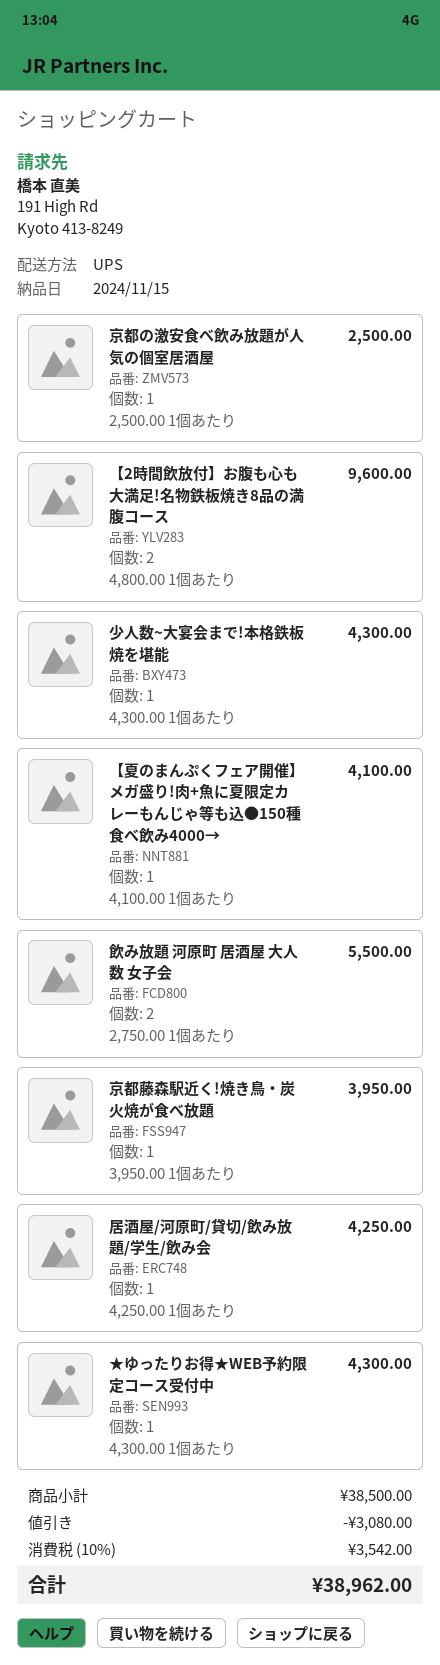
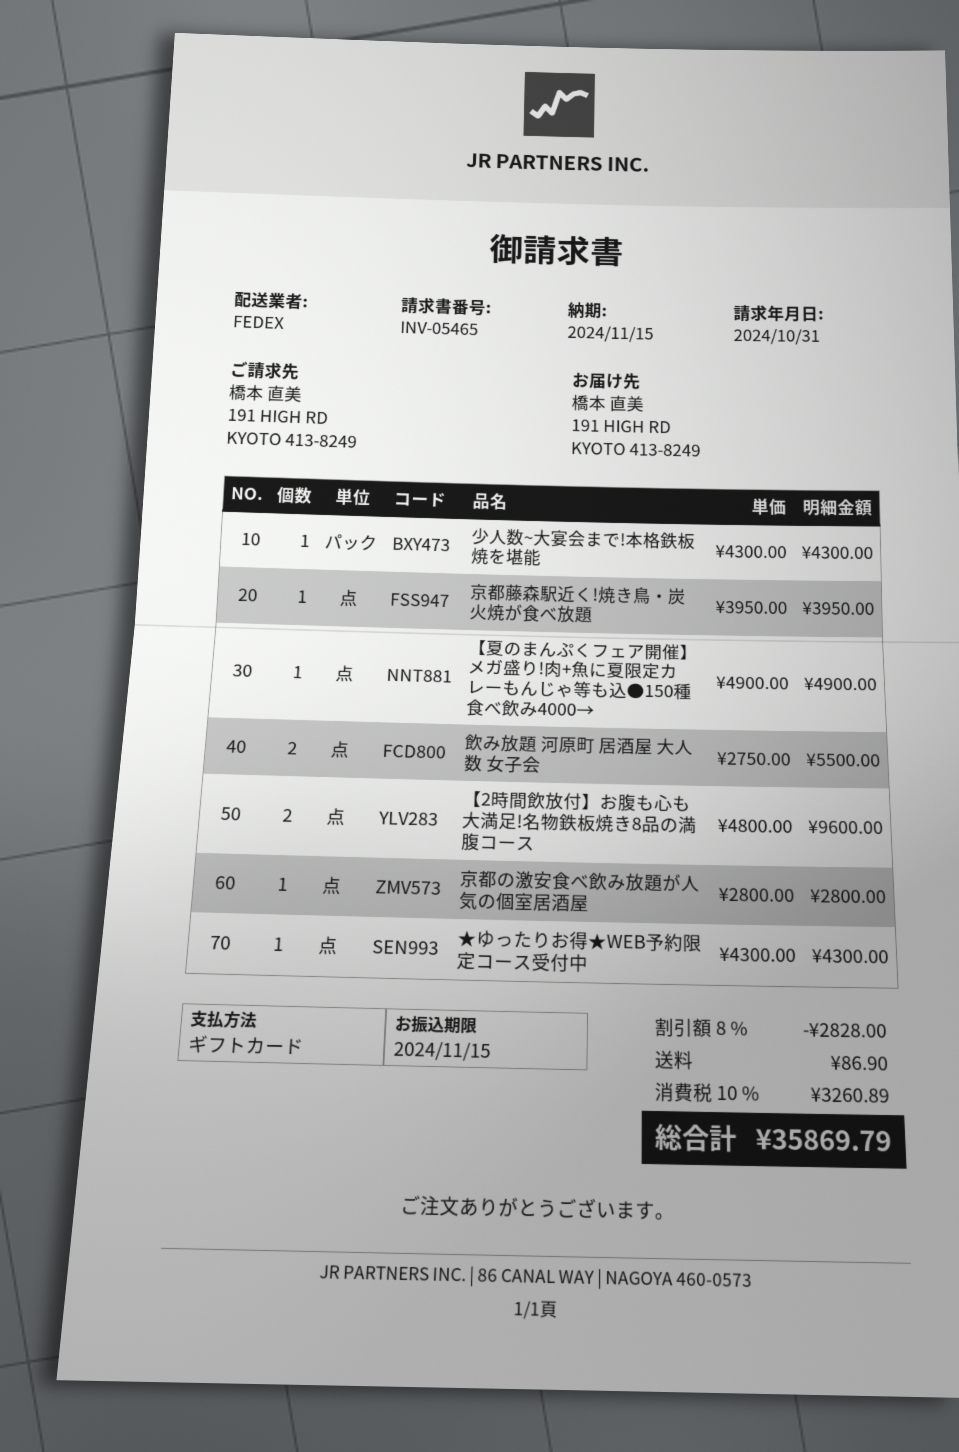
shipping method: UPS -> FedEx
京都の激安食べ飲み放題が人気の個室居酒屋: 1 x 2500.00 = 2500.00 -> 1 x 2800.00 = 2800.00
【夏のまんぷくフェア開催】メガ盛り!肉+魚に夏限定カレーもんじゃ等も込●150種食べ飲み4000→: 1 x 4100.00 = 4100.00 -> 1 x 4900.00 = 4900.00
居酒屋/河原町/貸切/飲み放題/学生/飲み会: 1 x 4250.00 = 4250.00 -> none
discount: 3080.00 -> 2828.00
shipping: none -> 86.90
tax: 10% = 3542.00 -> 10% = 3260.89
total: 38962.00 -> 35869.79

